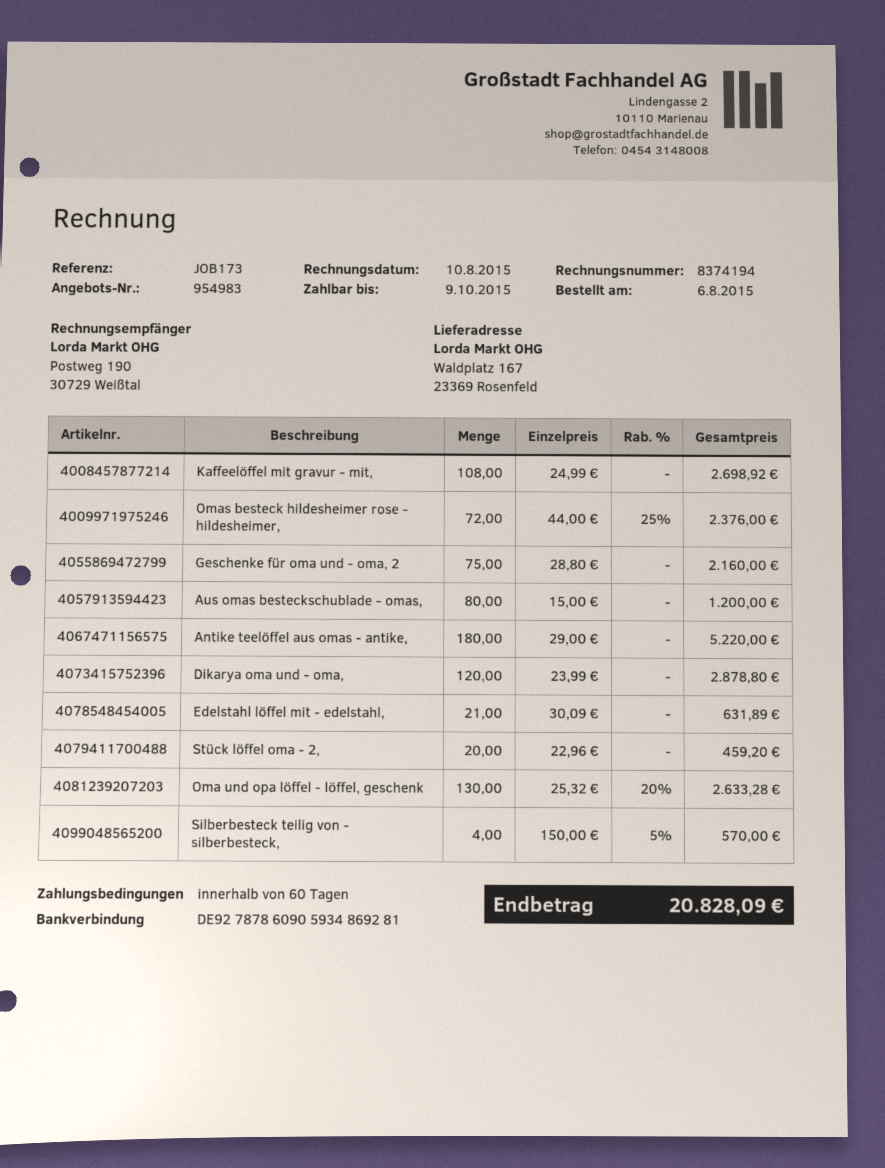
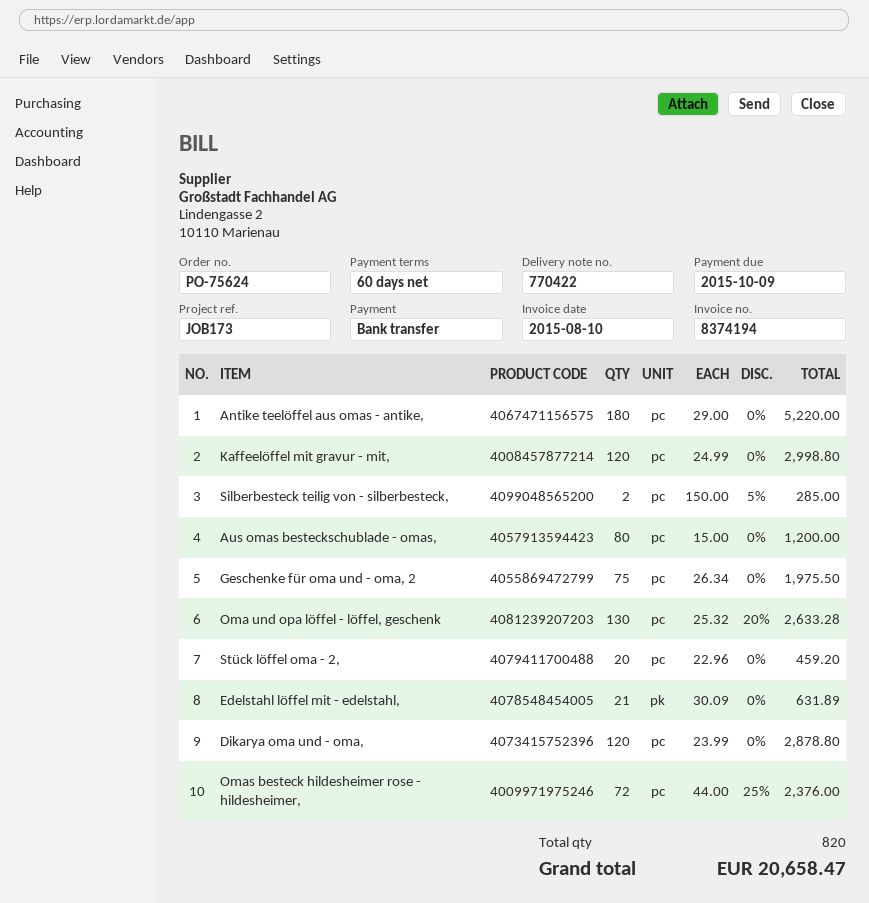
Kaffeelöffel mit gravur - mit,: 108 x 24.99 = 2698.92 -> 120 x 24.99 = 2998.80
Geschenke für oma und - oma, 2: 75 x 28.80 = 2160.00 -> 75 x 26.34 = 1975.50
Silberbesteck teilig von - silberbesteck,: 4 x 150.00 - 5% = 570.00 -> 2 x 150.00 - 5% = 285.00
total: 20828.09 -> 20658.47

